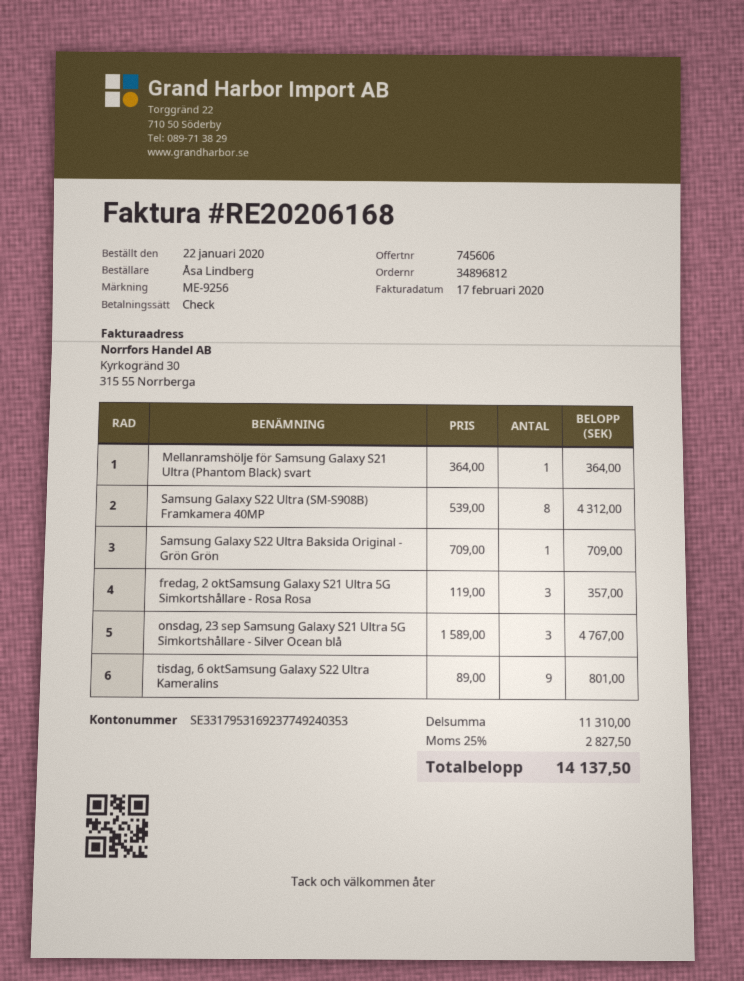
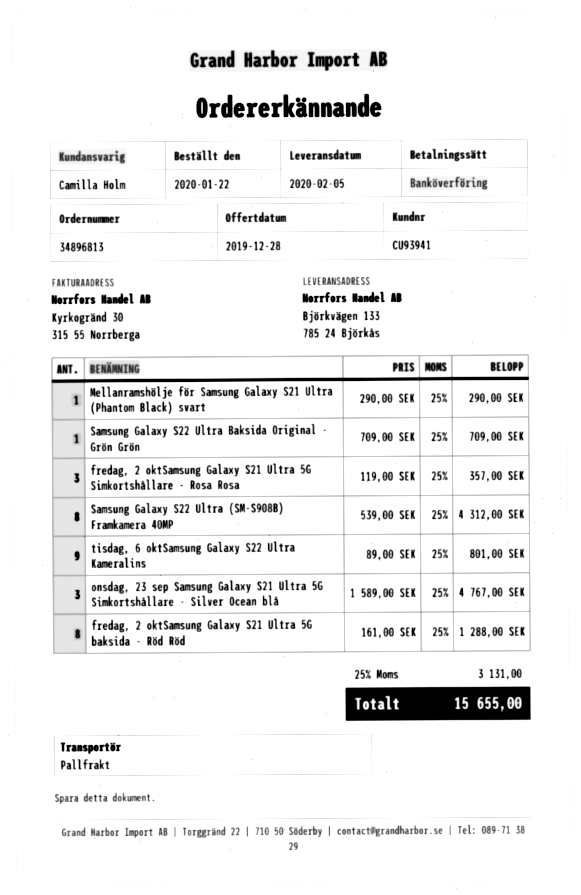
order number: 34896812 -> 34896813
payment method: cheque -> bank transfer
Mellanramshölje för Samsung Galaxy S21 Ultra (Phantom Black) svart: 1 x 364.00 = 364.00 -> 1 x 290.00 = 290.00
fredag, 2 oktSamsung Galaxy S21 Ultra 5G baksida - Röd Röd: none -> 8 x 161.00 = 1288.00
tax: 25% = 2827.50 -> 25% = 3131.00
total: 14137.50 -> 15655.00

